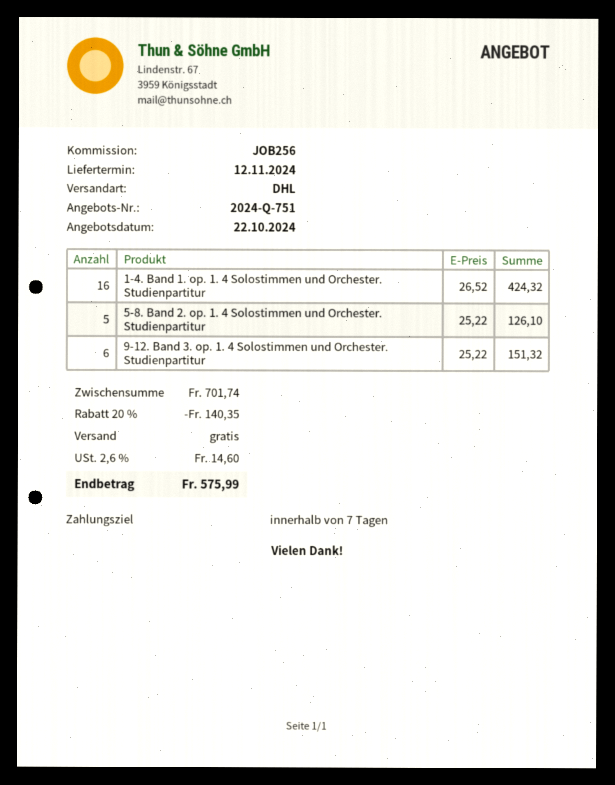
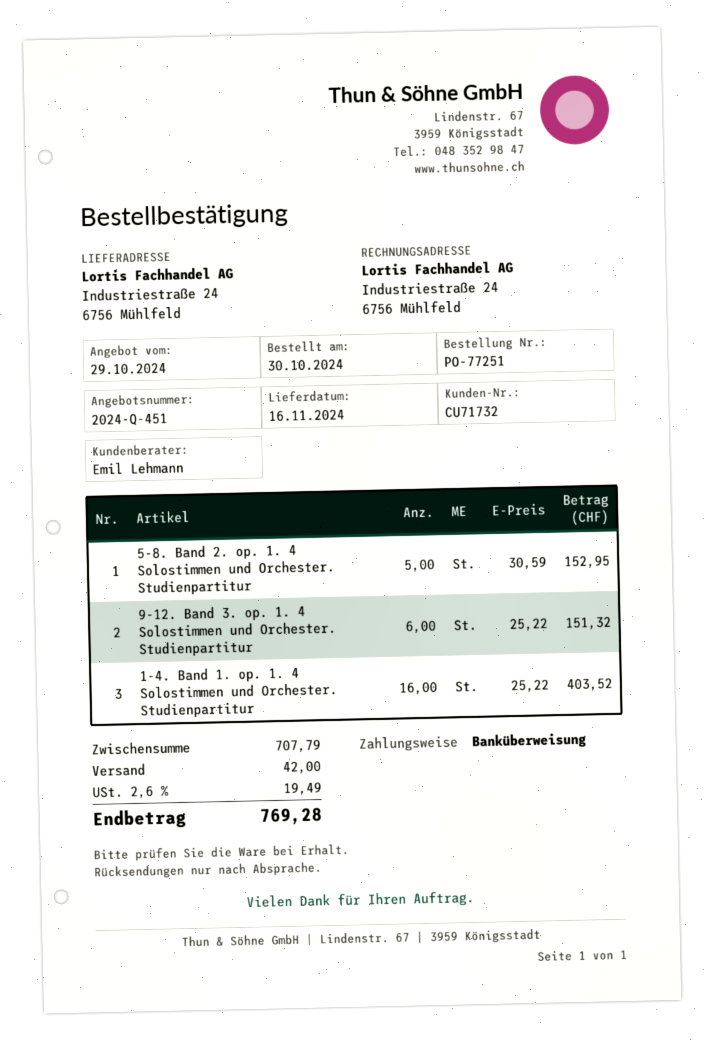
quote number: 2024-Q-751 -> 2024-Q-451
quote date: 2024-10-22 -> 2024-10-29
delivery date: 2024-11-12 -> 2024-11-16
1-4. Band 1. op. 1. 4 Solostimmen und Orchester. Studienpartitur: 16 x 26.52 = 424.32 -> 16 x 25.22 = 403.52
5-8. Band 2. op. 1. 4 Solostimmen und Orchester. Studienpartitur: 5 x 25.22 = 126.10 -> 5 x 30.59 = 152.95
subtotal: 701.74 -> 707.79
discount: 20% = 140.35 -> none
shipping: 0.00 -> 42.00
tax: 2.6% = 14.60 -> 2.6% = 19.49
total: 575.99 -> 769.28

